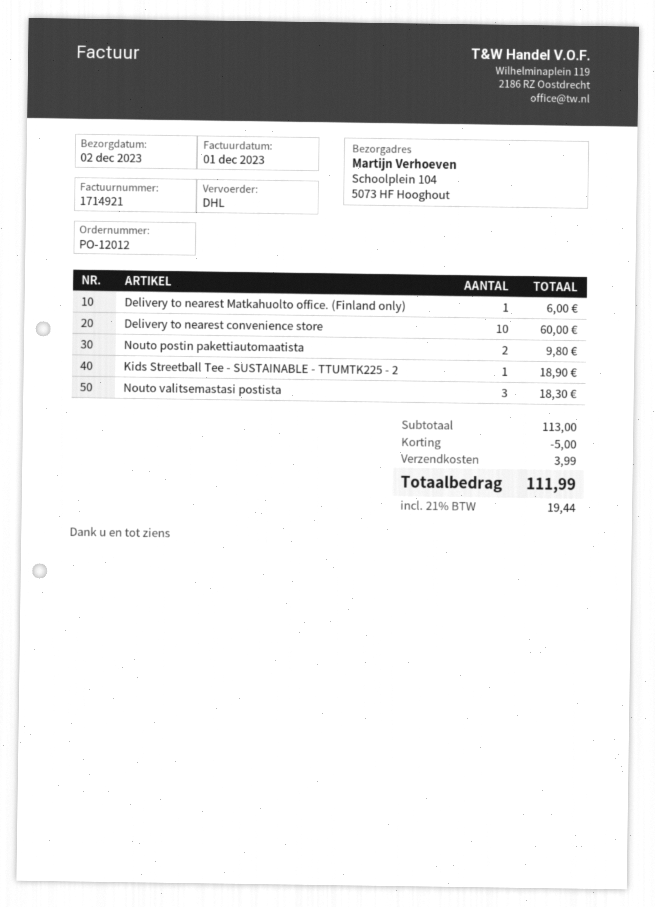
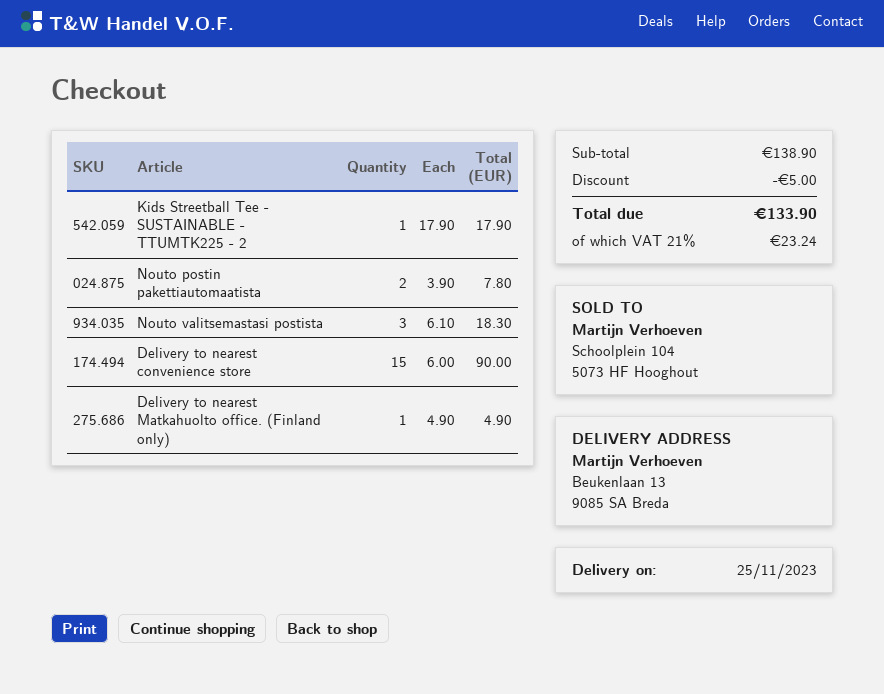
delivery date: 2023-12-02 -> 2023-11-25
ship to: Schoolplein 104, 5073 HF Hooghout -> Beukenlaan 13, 9085 SA Breda
Delivery to nearest Matkahuolto office. (Finland only): 1 for 6.00 -> 1 for 4.90
Delivery to nearest convenience store: 10 for 60.00 -> 15 for 90.00
Nouto postin pakettiautomaatista: 2 for 9.80 -> 2 for 7.80
Kids Streetball Tee - SUSTAINABLE - TTUMTK225 - 2: 1 for 18.90 -> 1 for 17.90
subtotal: 113.00 -> 138.90
shipping: 3.99 -> none
tax: 21% = 19.44 -> 21% = 23.24
total: 111.99 -> 133.90

